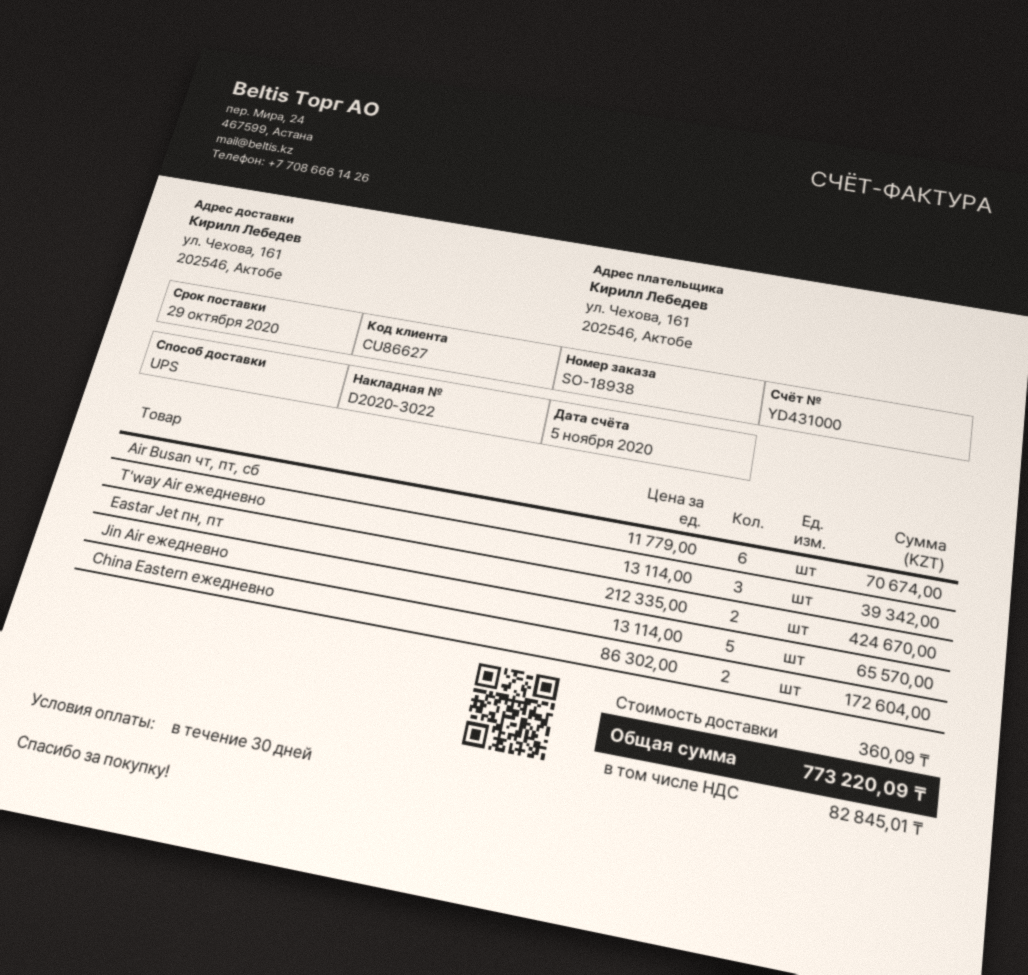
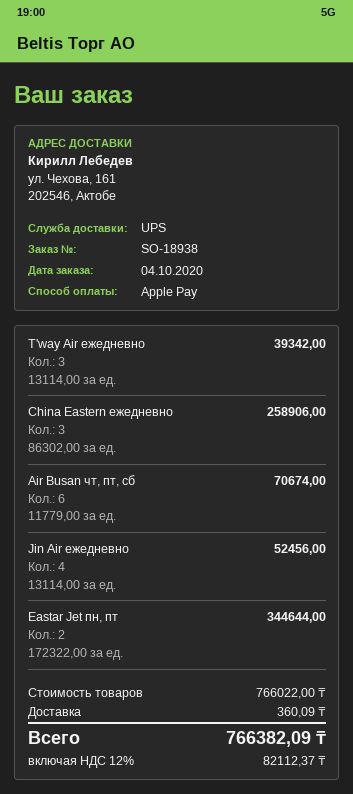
Eastar Jet пн, пт: 2 x 212335.00 = 424670.00 -> 2 x 172322.00 = 344644.00
Jin Air ежедневно: 5 x 13114.00 = 65570.00 -> 4 x 13114.00 = 52456.00
China Eastern ежедневно: 2 x 86302.00 = 172604.00 -> 3 x 86302.00 = 258906.00
tax: 82845.01 -> 82112.37
total: 773220.09 -> 766382.09

